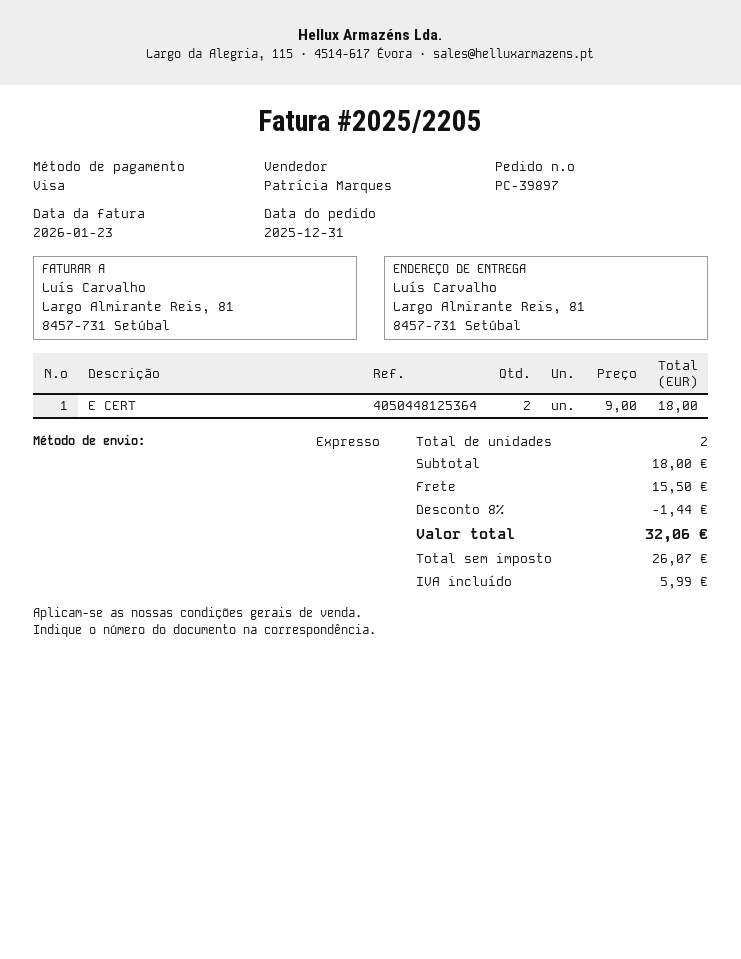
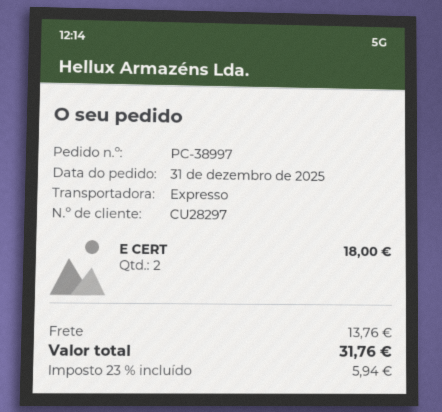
order number: PC-39897 -> PC-38997
discount: 8% = 1.44 -> none
shipping: 15.50 -> 13.76
tax: 5.99 -> 5.94
total: 32.06 -> 31.76

